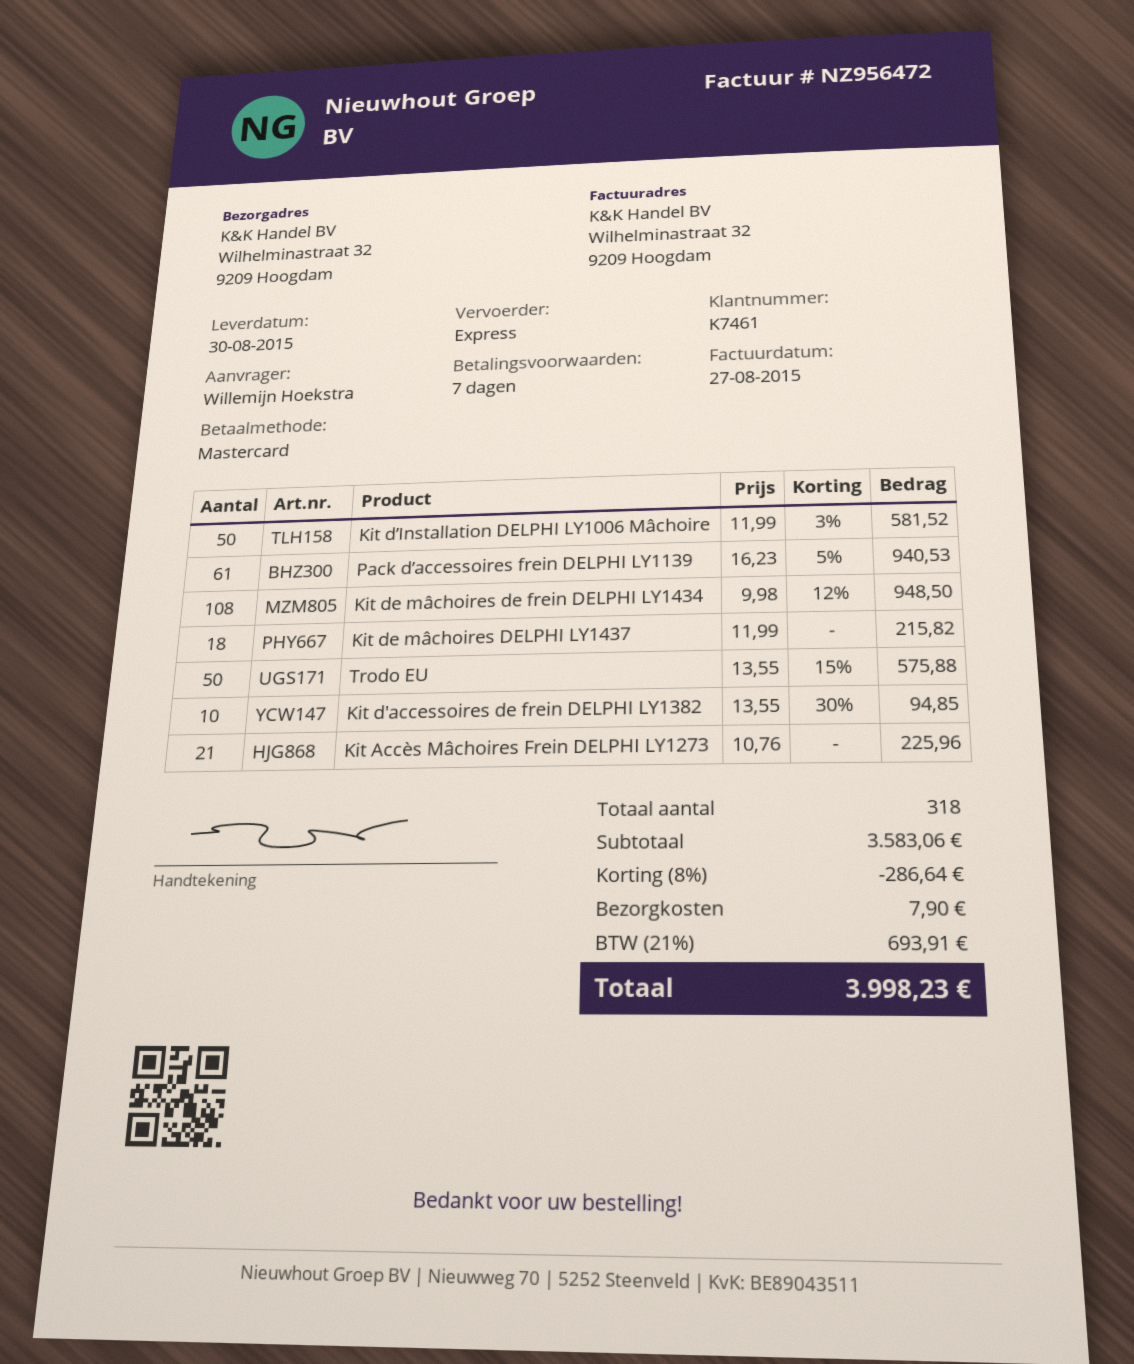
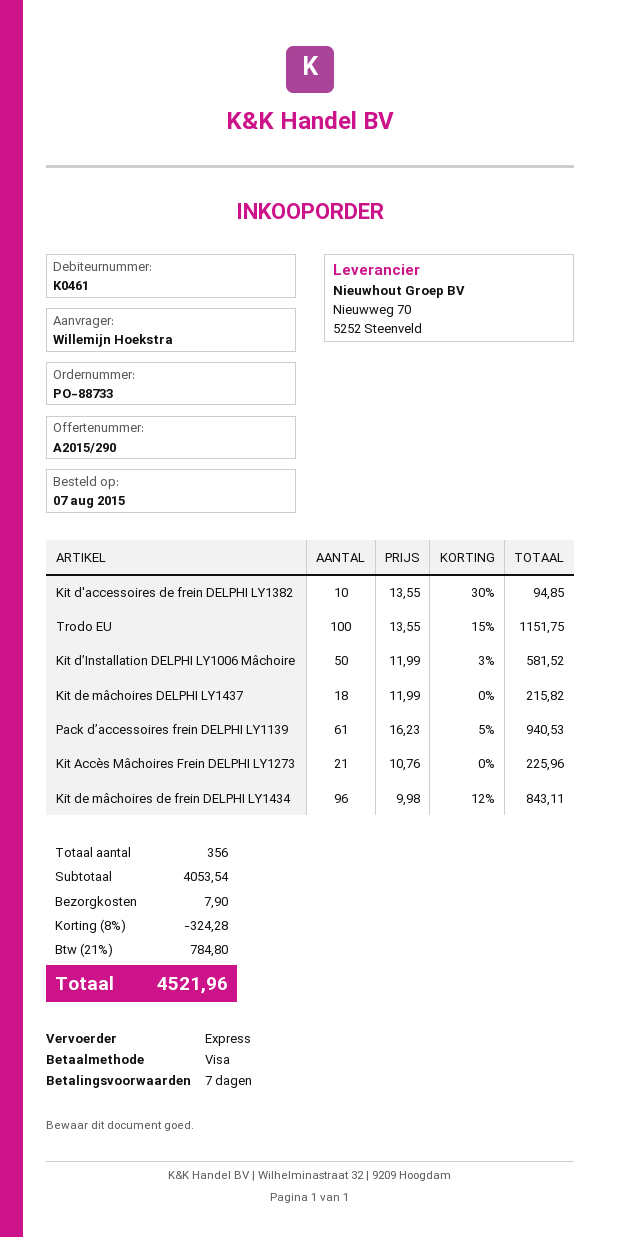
customer number: K7461 -> K0461
payment method: Mastercard -> Visa
Kit de mâchoires de frein DELPHI LY1434: 108 x 9.98 - 12% = 948.50 -> 96 x 9.98 - 12% = 843.11
Trodo EU: 50 x 13.55 - 15% = 575.88 -> 100 x 13.55 - 15% = 1151.75
total quantity: 318 -> 356
subtotal: 3583.06 -> 4053.54
discount: 8% = 286.64 -> 8% = 324.28
tax: 21% = 693.91 -> 21% = 784.80
total: 3998.23 -> 4521.96

